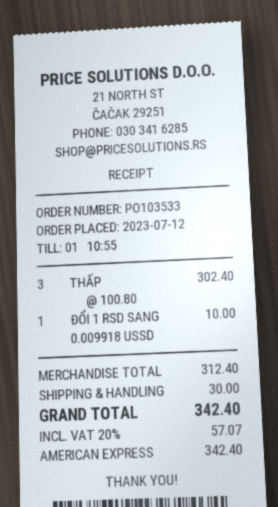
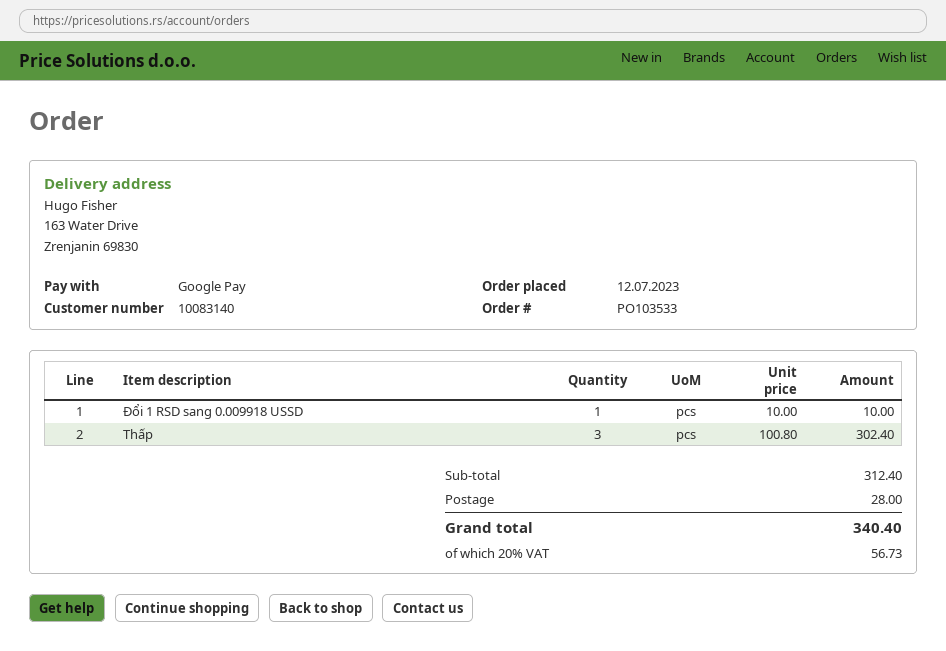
payment method: American Express -> Google Pay
shipping: 30.00 -> 28.00
tax: 20% = 57.07 -> 20% = 56.73
total: 342.40 -> 340.40

